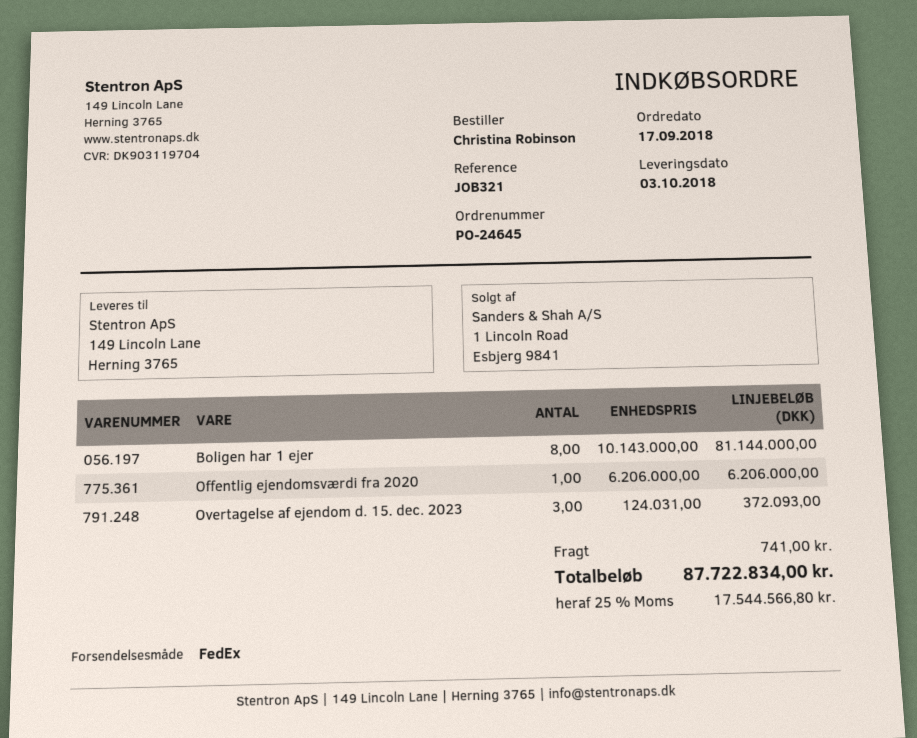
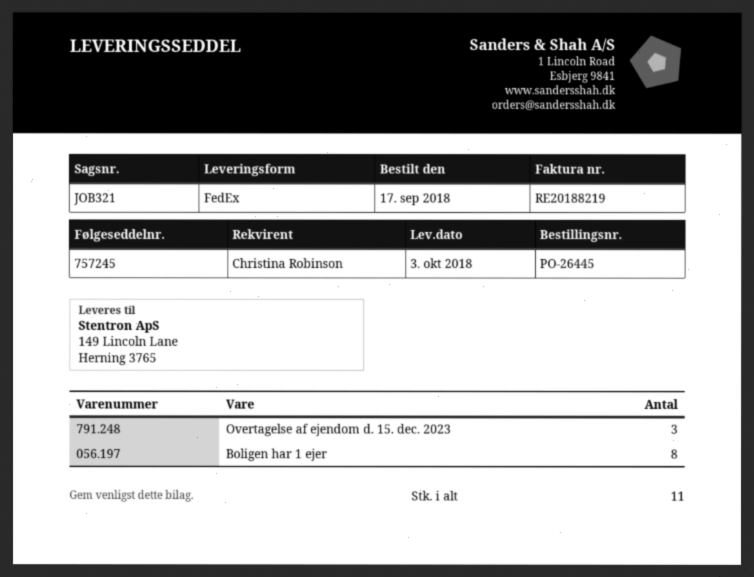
order number: PO-24645 -> PO-26445
Offentlig ejendomsværdi fra 2020: 1 -> none

